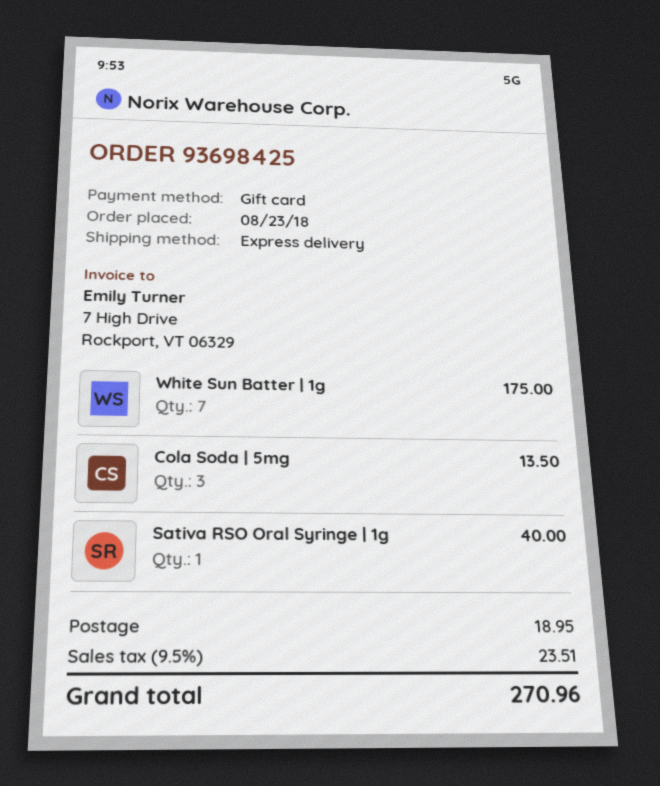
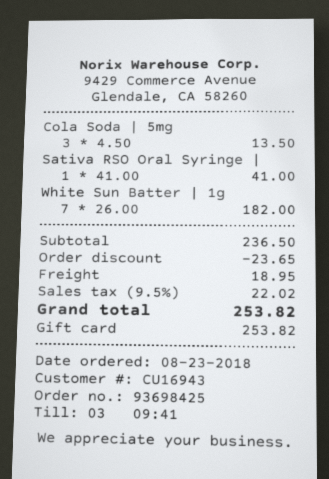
White Sun Batter | 1g: 7 for 175.00 -> 7 for 182.00
Sativa RSO Oral Syringe | 1g: 1 for 40.00 -> 1 for 41.00
discount: none -> 23.65
tax: 9.5% = 23.51 -> 9.5% = 22.02
total: 270.96 -> 253.82

